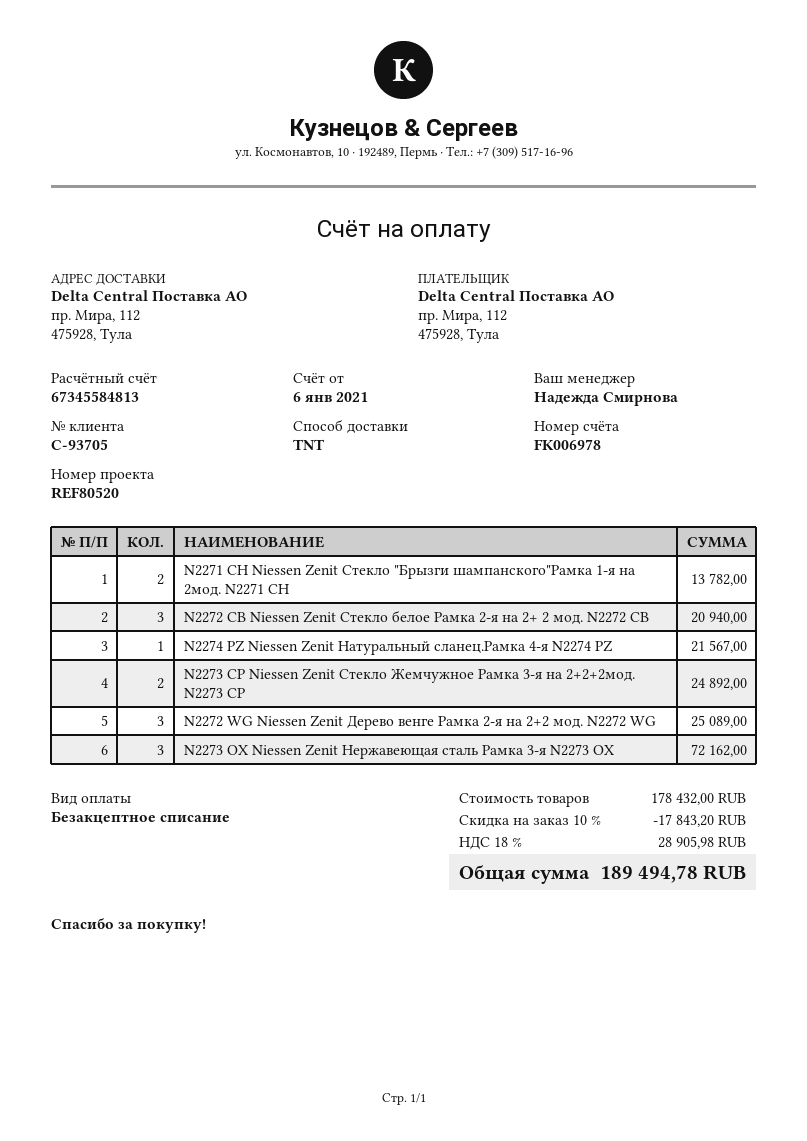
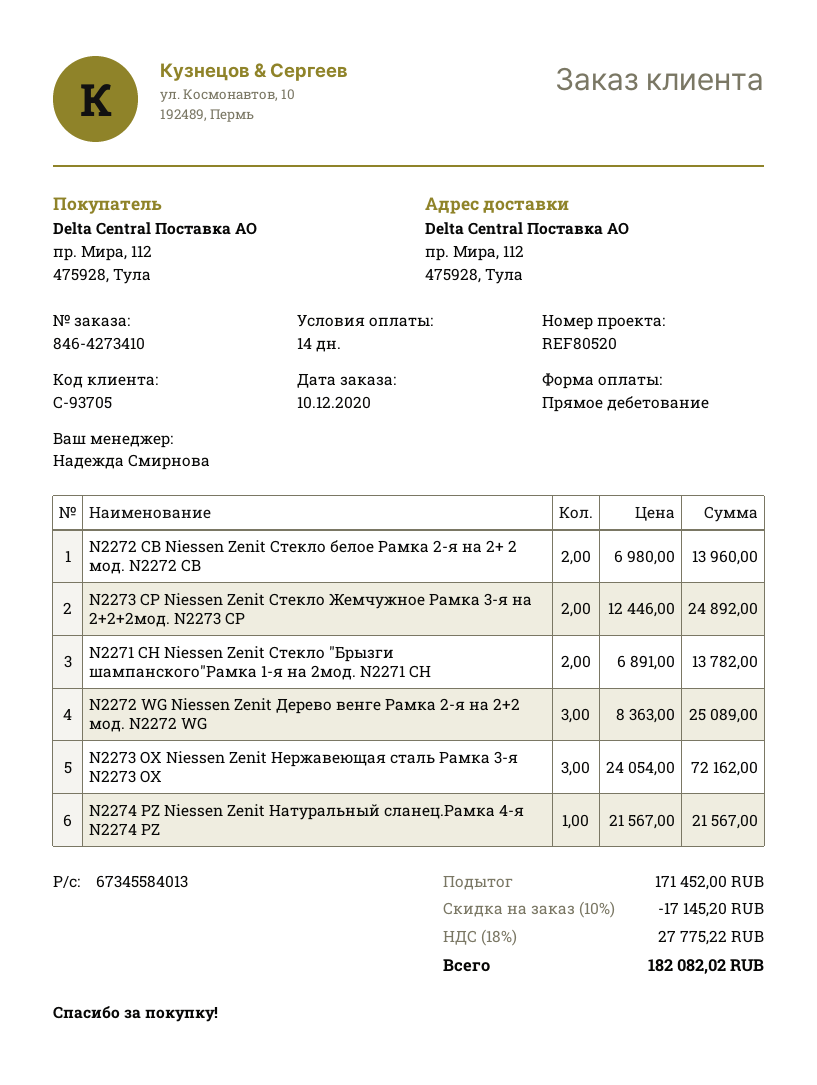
bank account: 67345584813 -> 67345584013
N2272 CB Niessen Zenit Cтекло белое Рамка 2-я на 2+ 2 мод. N2272 CB: 3 for 20940.00 -> 2 for 13960.00
subtotal: 178432.00 -> 171452.00
discount: 10% = 17843.20 -> 10% = 17145.20
tax: 18% = 28905.98 -> 18% = 27775.22
total: 189494.78 -> 182082.02

